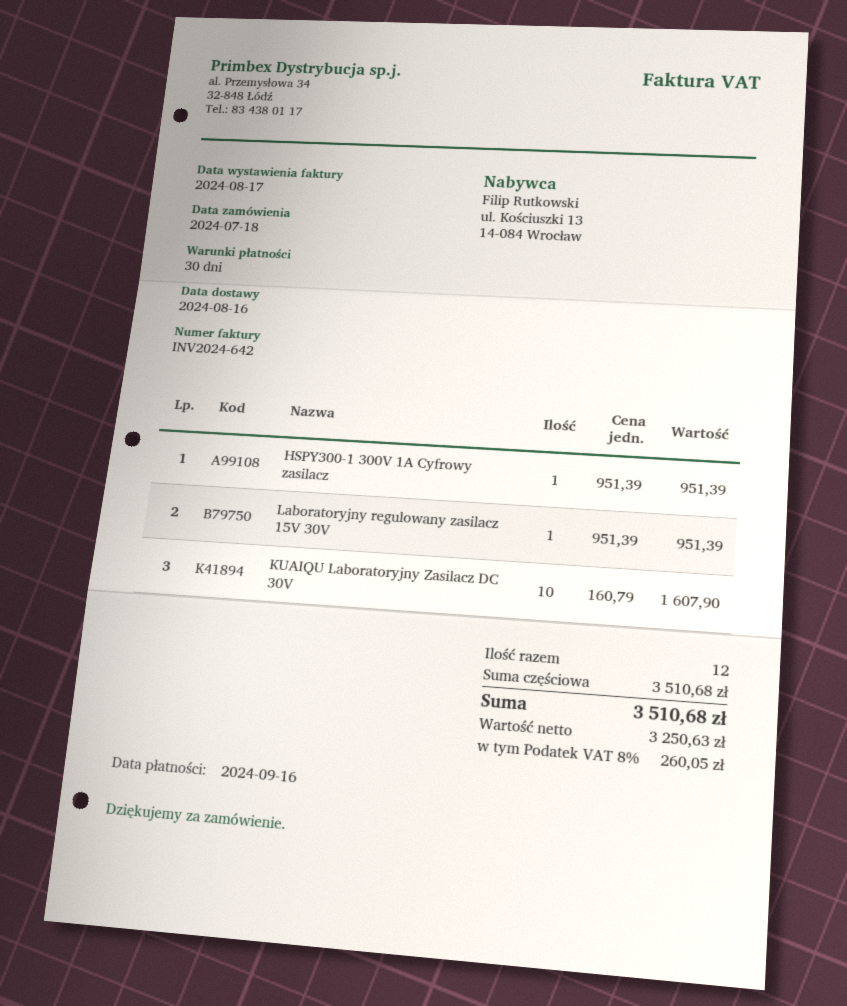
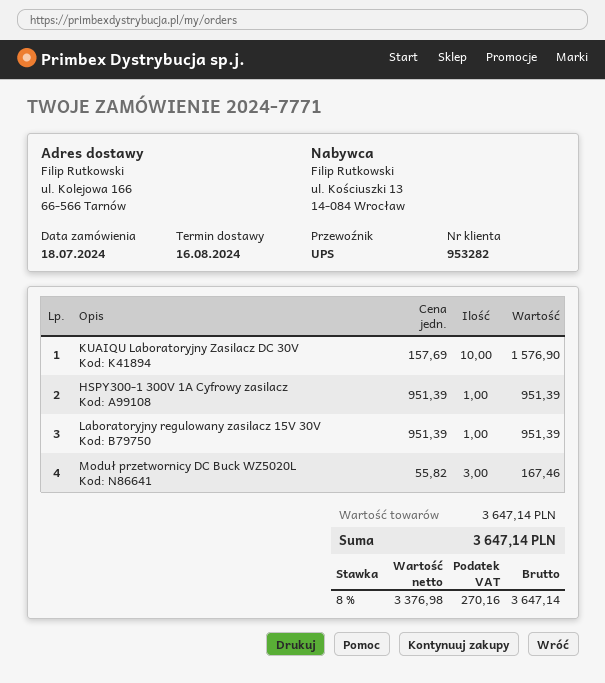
KUAIQU Laboratoryjny Zasilacz DC 30V: 10 x 160.79 = 1607.90 -> 10 x 157.69 = 1576.90
Moduł przetwornicy DC Buck WZ5020L: none -> 3 x 55.82 = 167.46
subtotal: 3510.68 -> 3647.14
net: 3250.63 -> 3376.98
tax: 8% = 260.05 -> 8% = 270.16
total: 3510.68 -> 3647.14

